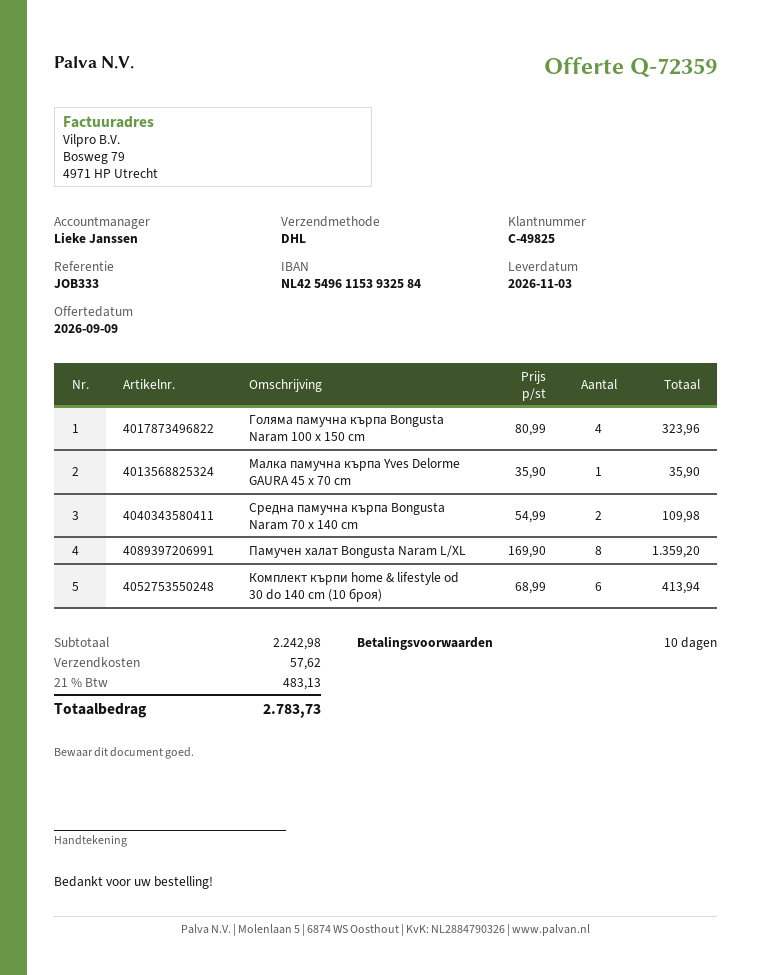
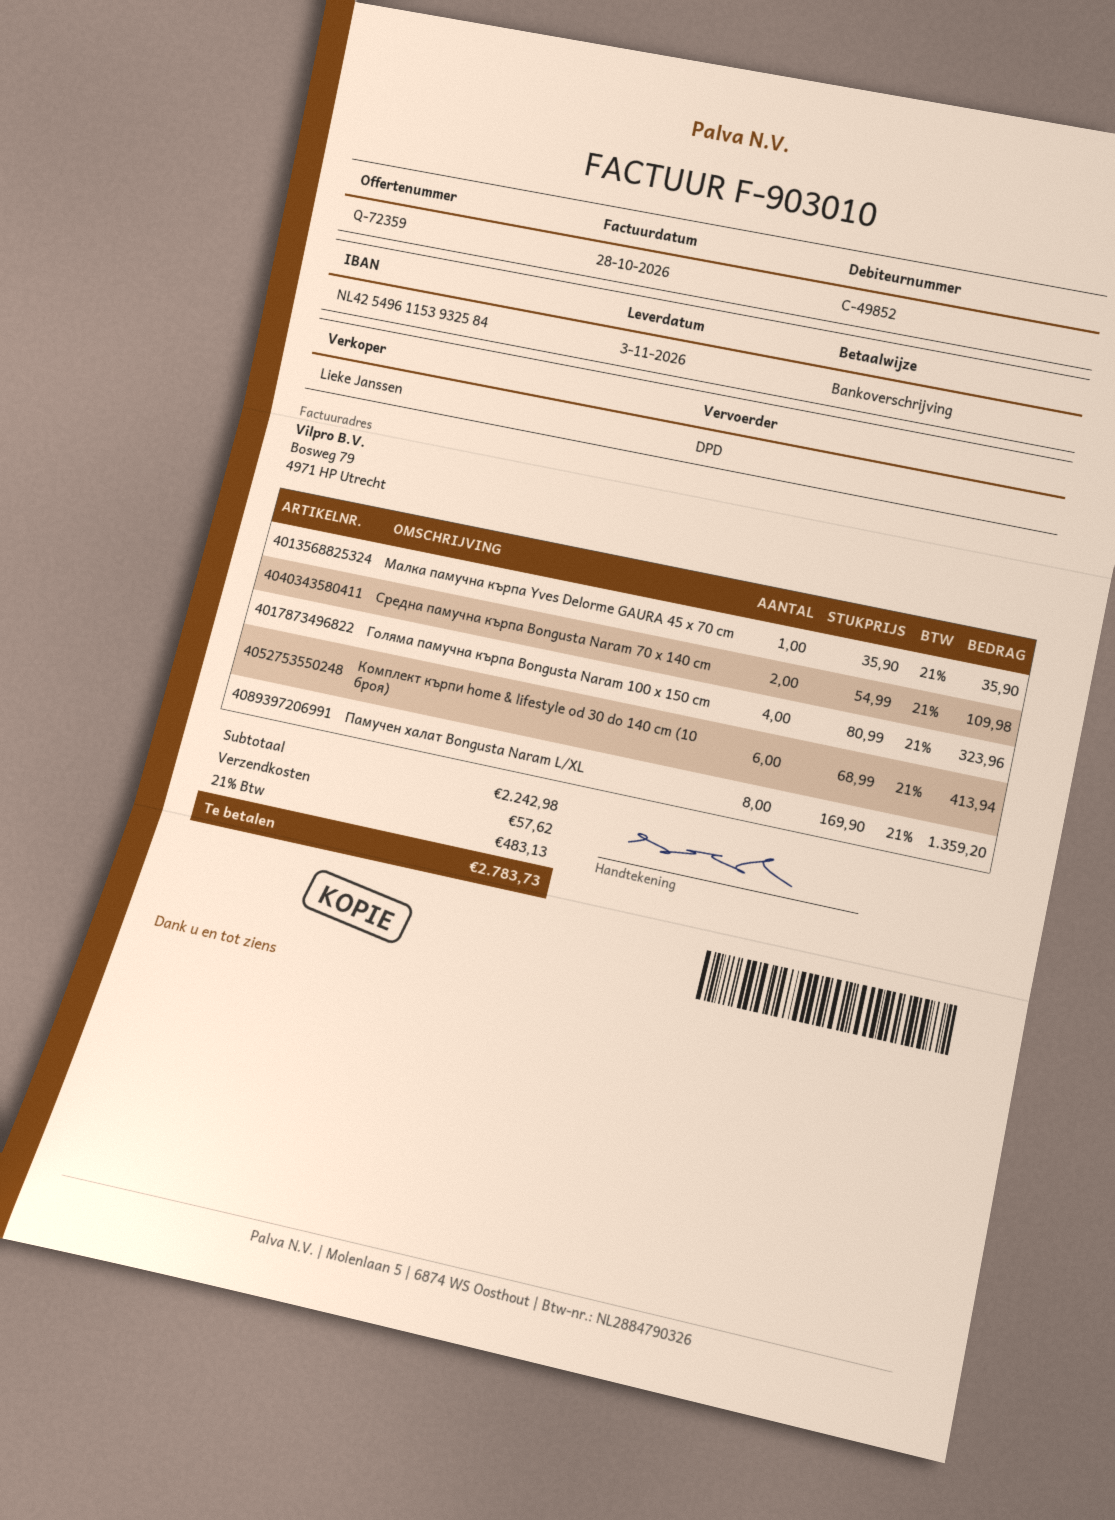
customer number: C-49825 -> C-49852
shipping method: DHL -> DPD

